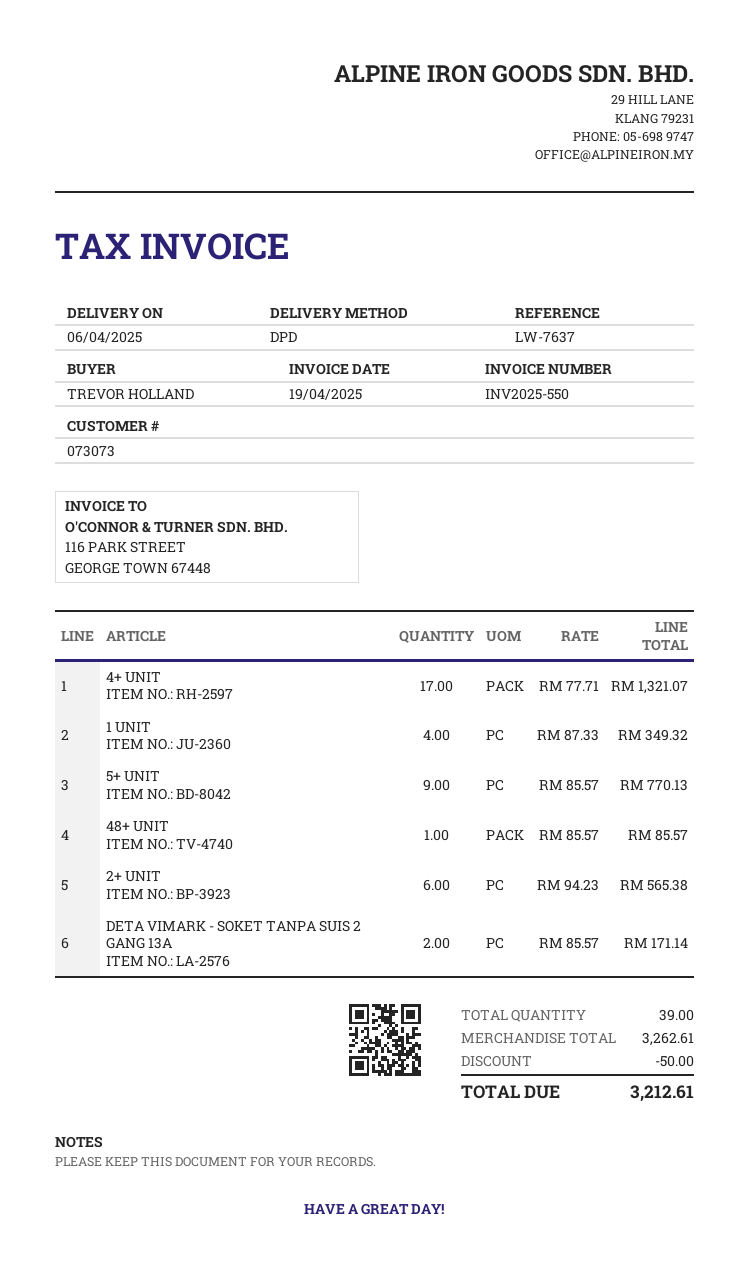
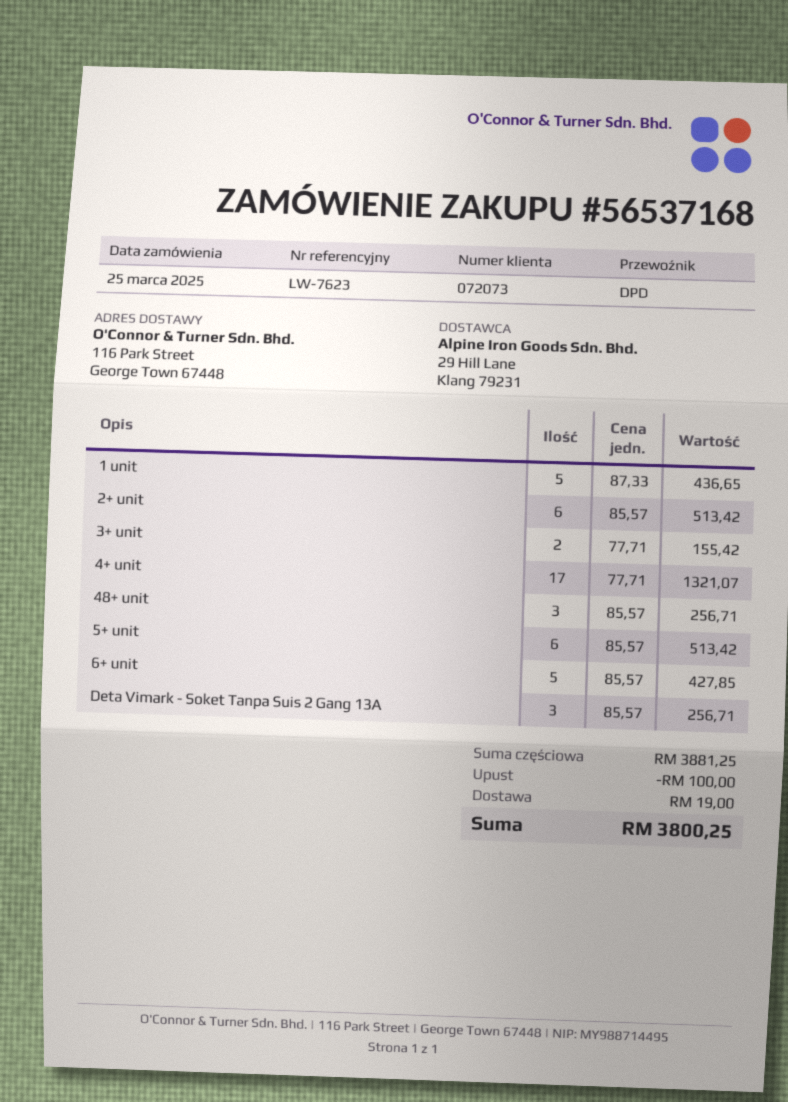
customer number: 073073 -> 072073
reference: LW-7637 -> LW-7623
1 UNIT: 4 x 87.33 = 349.32 -> 5 x 87.33 = 436.65
5+ UNIT: 9 x 85.57 = 770.13 -> 6 x 85.57 = 513.42
48+ UNIT: 1 x 85.57 = 85.57 -> 3 x 85.57 = 256.71
2+ UNIT: 6 x 94.23 = 565.38 -> 6 x 85.57 = 513.42
DETA VIMARK - SOKET TANPA SUIS 2 GANG 13A: 2 x 85.57 = 171.14 -> 3 x 85.57 = 256.71
3+ unit: none -> 2 x 77.71 = 155.42
6+ unit: none -> 5 x 85.57 = 427.85
subtotal: 3262.61 -> 3881.25
discount: 50.00 -> 100.00
shipping: none -> 19.00
total: 3212.61 -> 3800.25

